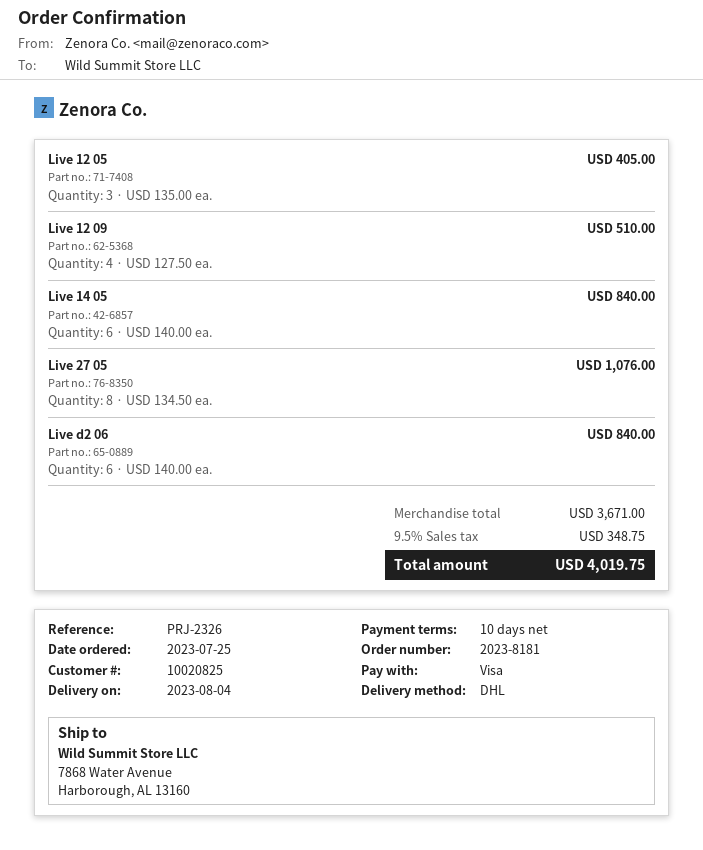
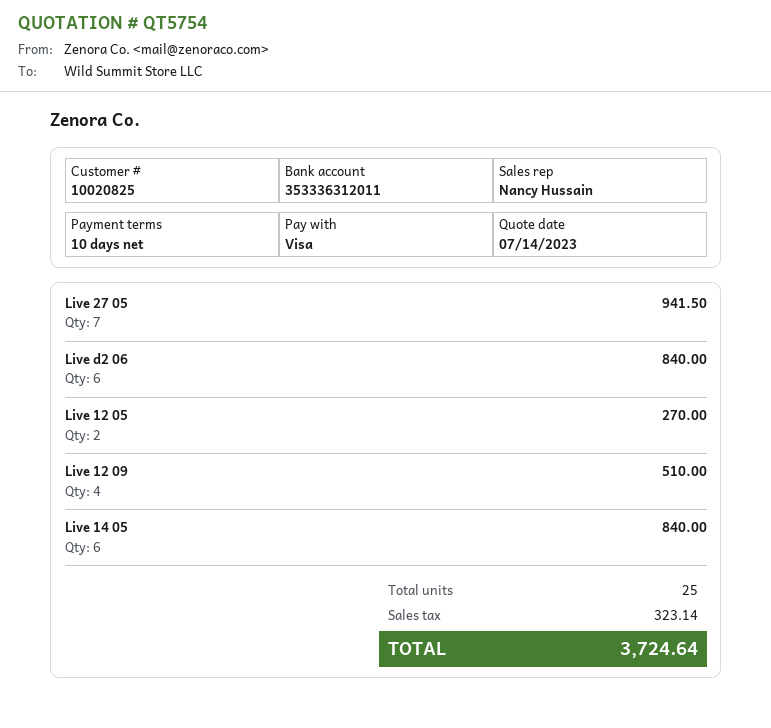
Live 12 05: 3 for 405.00 -> 2 for 270.00
Live 27 05: 8 for 1076.00 -> 7 for 941.50
tax: 348.75 -> 323.14
total: 4019.75 -> 3724.64

